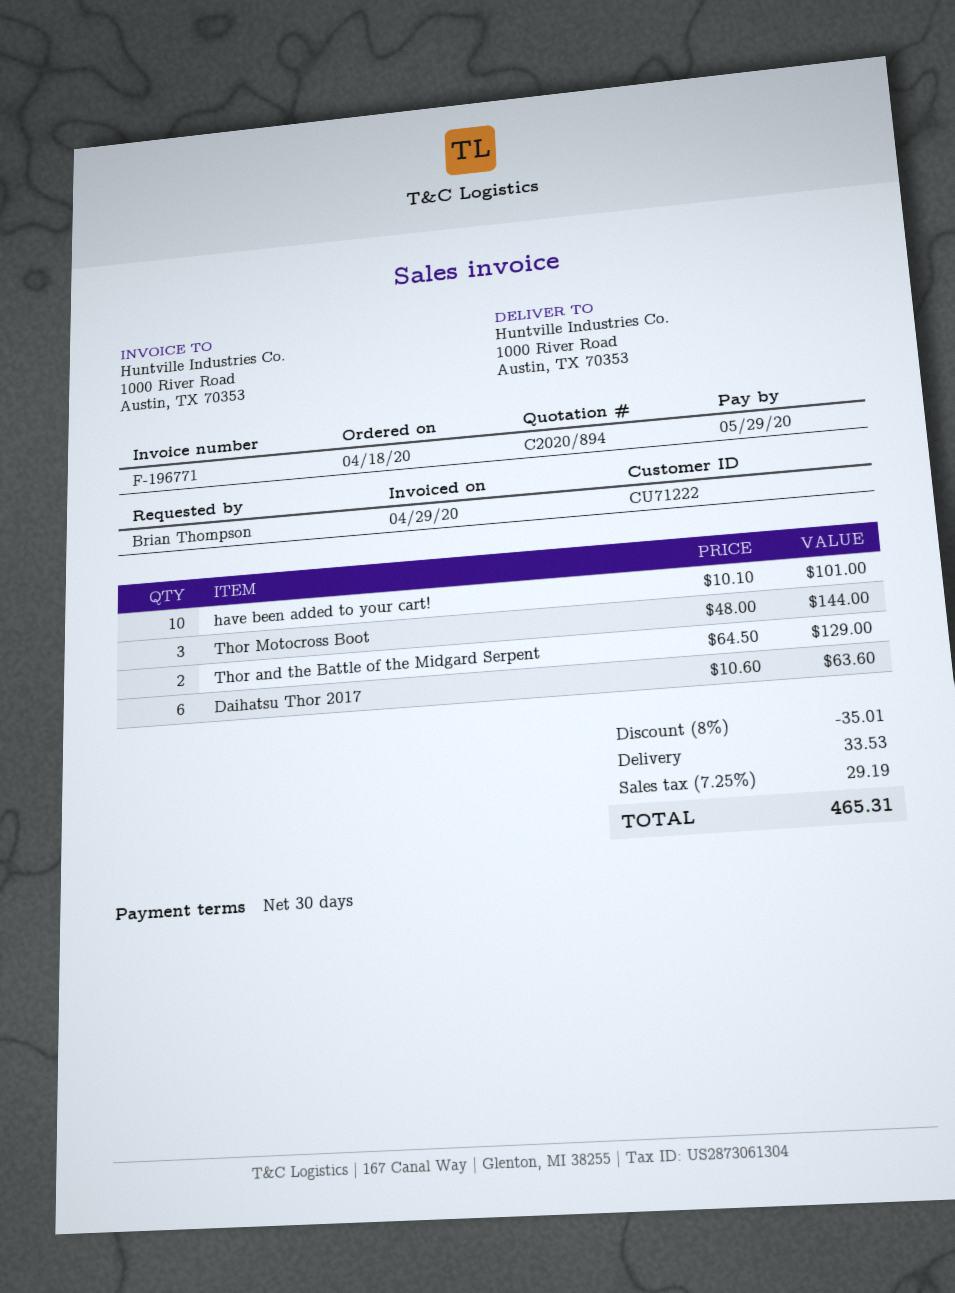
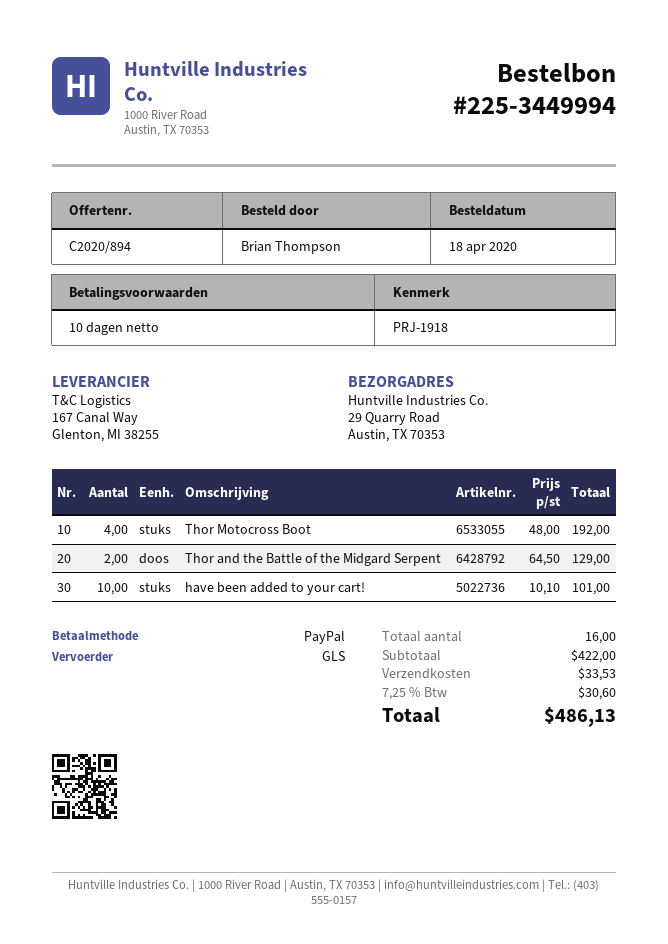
payment terms: 30 days -> 10 days
ship to: 1000 River Road, Austin, TX 70353 -> 29 Quarry Road, Austin, TX 70353
Thor Motocross Boot: 3 x 48.00 = 144.00 -> 4 x 48.00 = 192.00
Daihatsu Thor 2017: 6 x 10.60 = 63.60 -> none
discount: 8% = 35.01 -> none
tax: 7.25% = 29.19 -> 7.25% = 30.60
total: 465.31 -> 486.13

